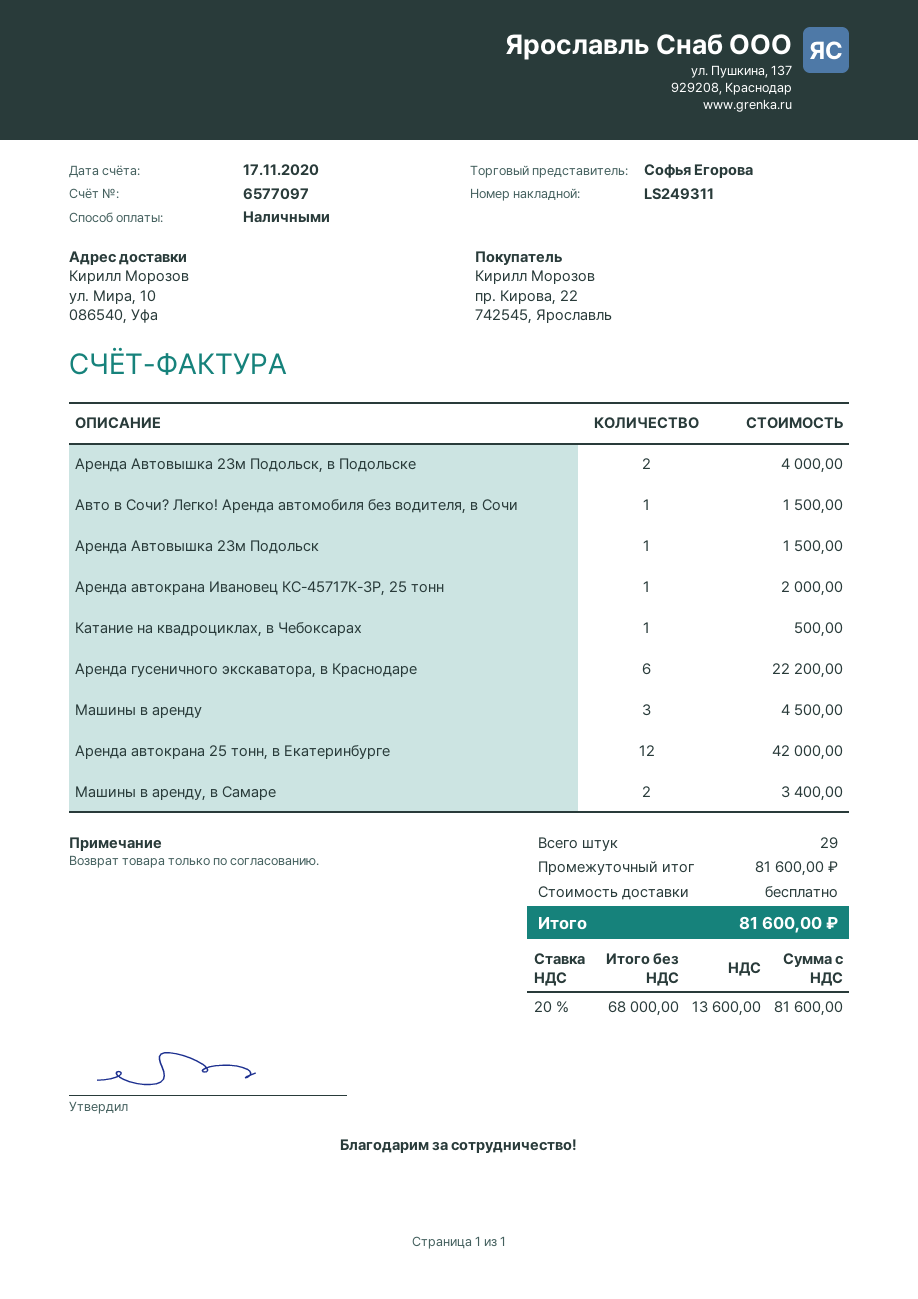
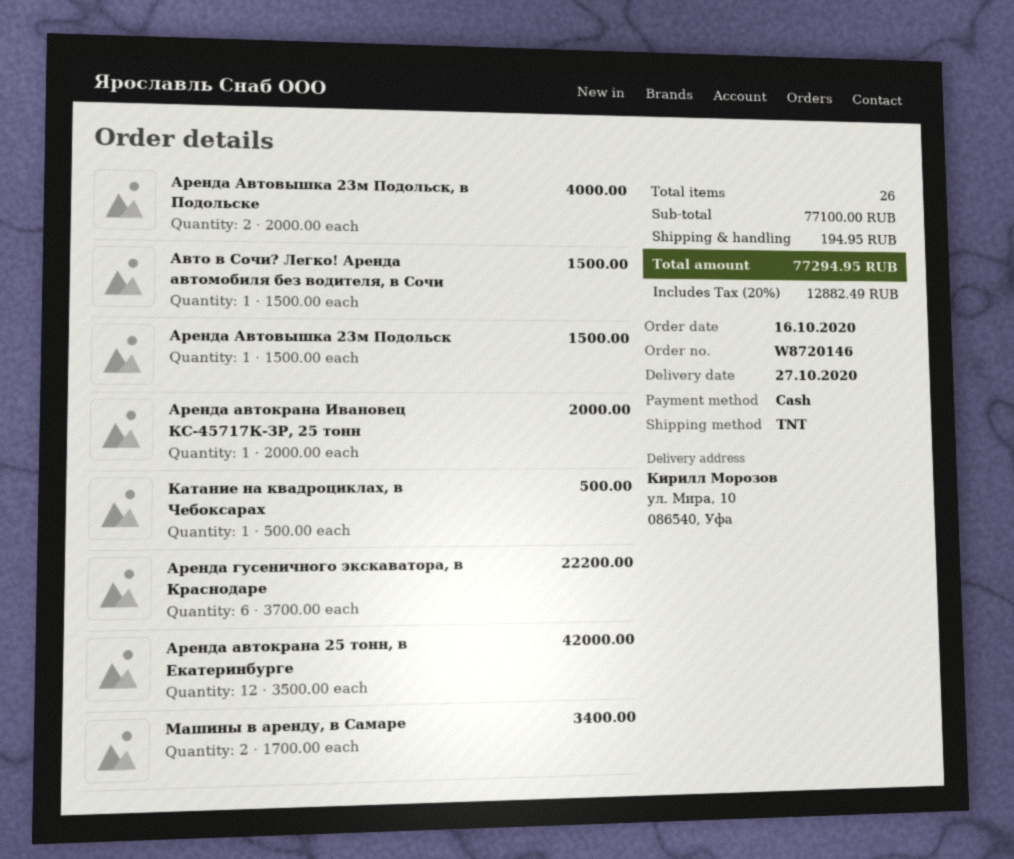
Maшины в apeнду: 3 for 4500.00 -> none
total quantity: 29 -> 26
subtotal: 81600.00 -> 77100.00
shipping: 0.00 -> 194.95
tax: 20% = 13600.00 -> 20% = 12882.49
total: 81600.00 -> 77294.95

